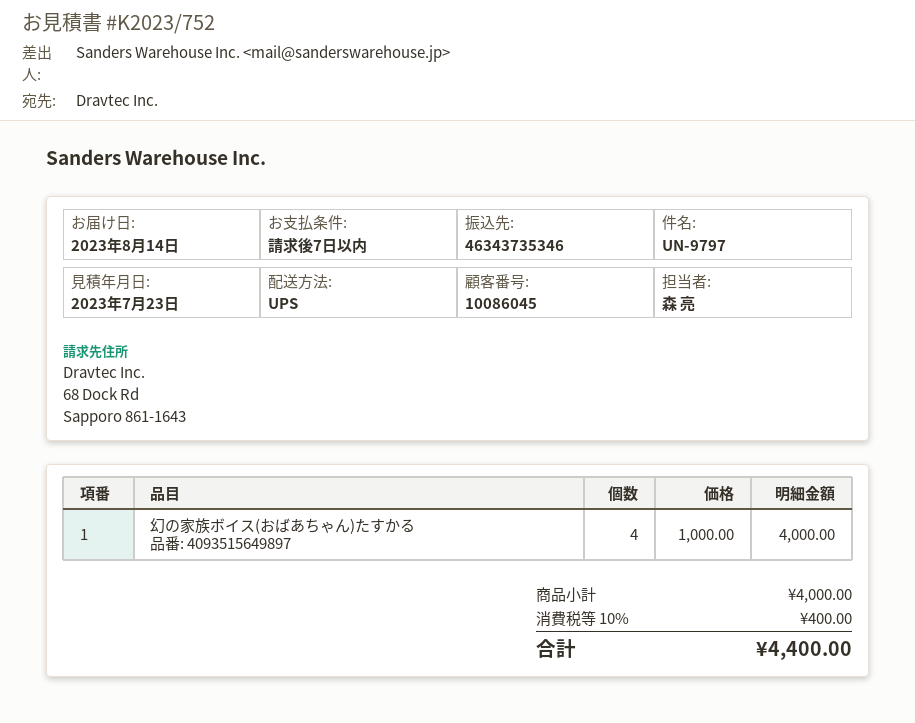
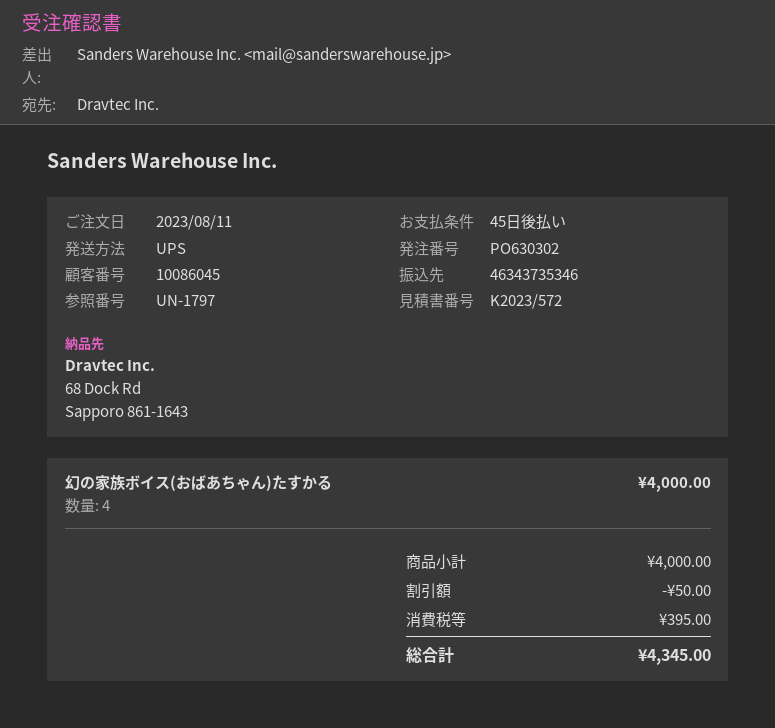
quote number: K2023/752 -> K2023/572
payment terms: 7 days -> 45 days
reference: UN-9797 -> UN-1797
discount: none -> 50.00
tax: 400.00 -> 395.00
total: 4400.00 -> 4345.00

